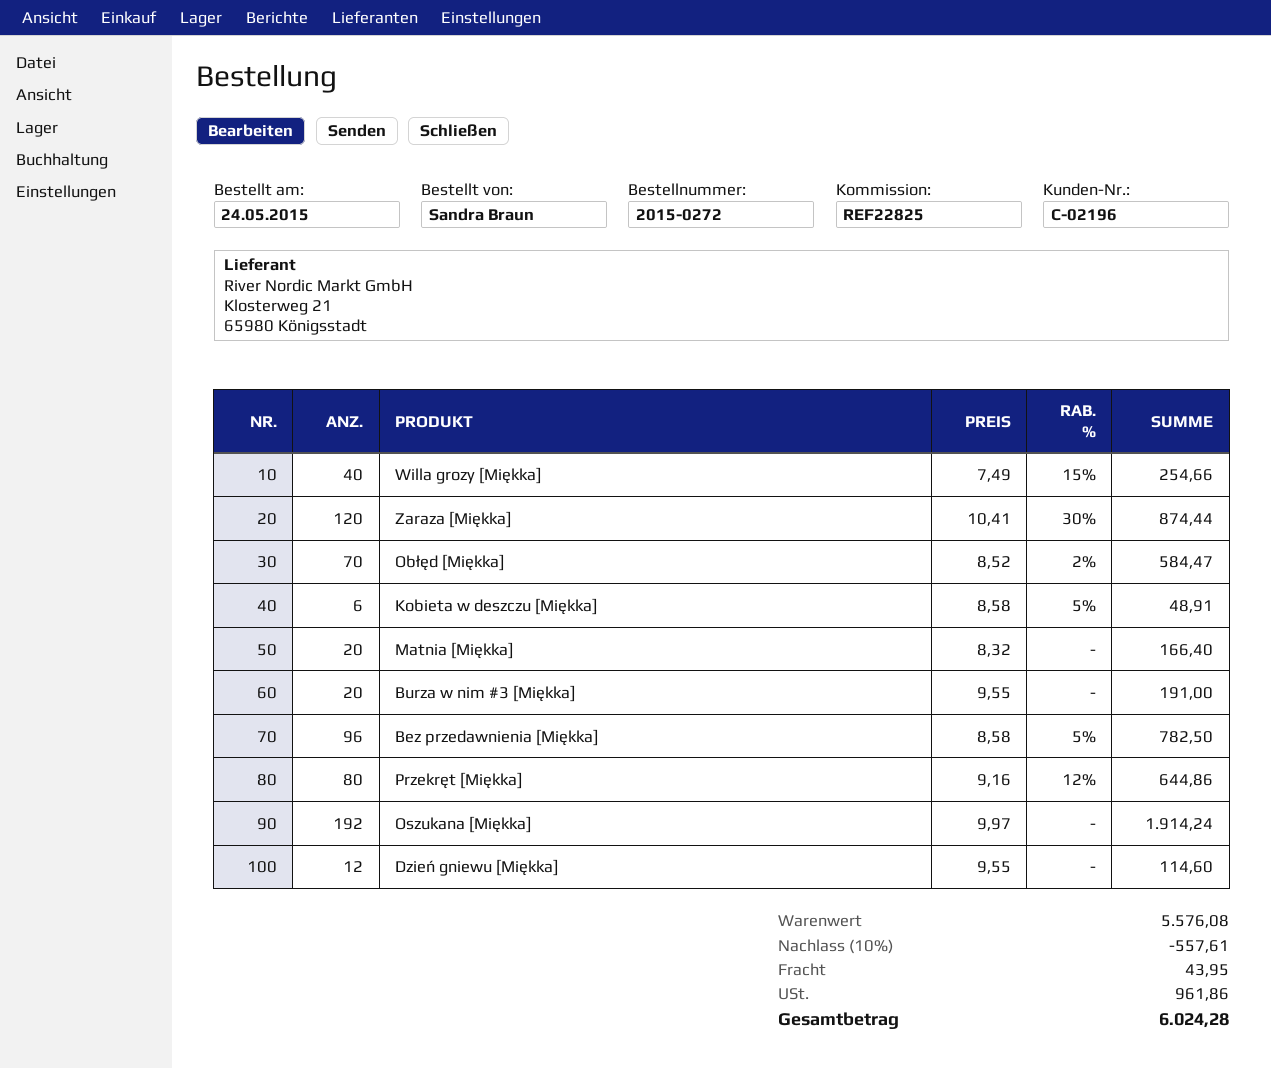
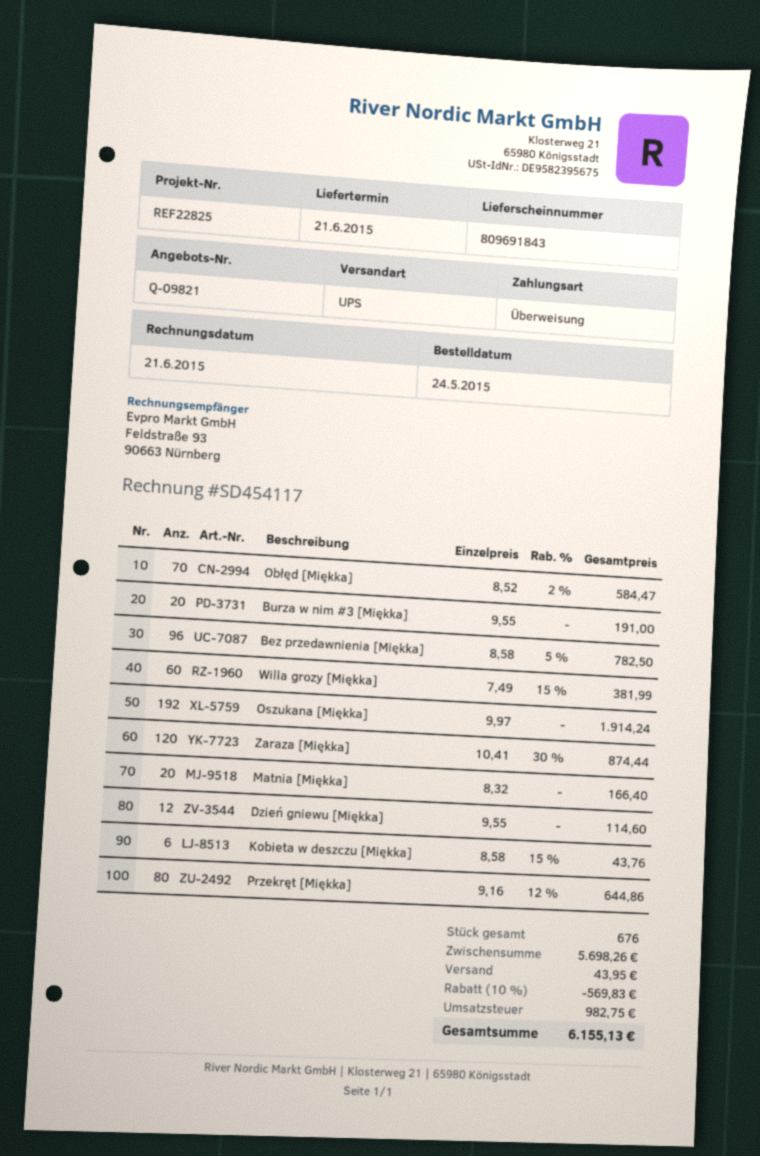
Willa grozy [Miękka]: 40 x 7.49 - 15% = 254.66 -> 60 x 7.49 - 15% = 381.99
Kobieta w deszczu [Miękka]: 6 x 8.58 - 5% = 48.91 -> 6 x 8.58 - 15% = 43.76
subtotal: 5576.08 -> 5698.26
discount: 10% = 557.61 -> 10% = 569.83
tax: 961.86 -> 982.75
total: 6024.28 -> 6155.13

